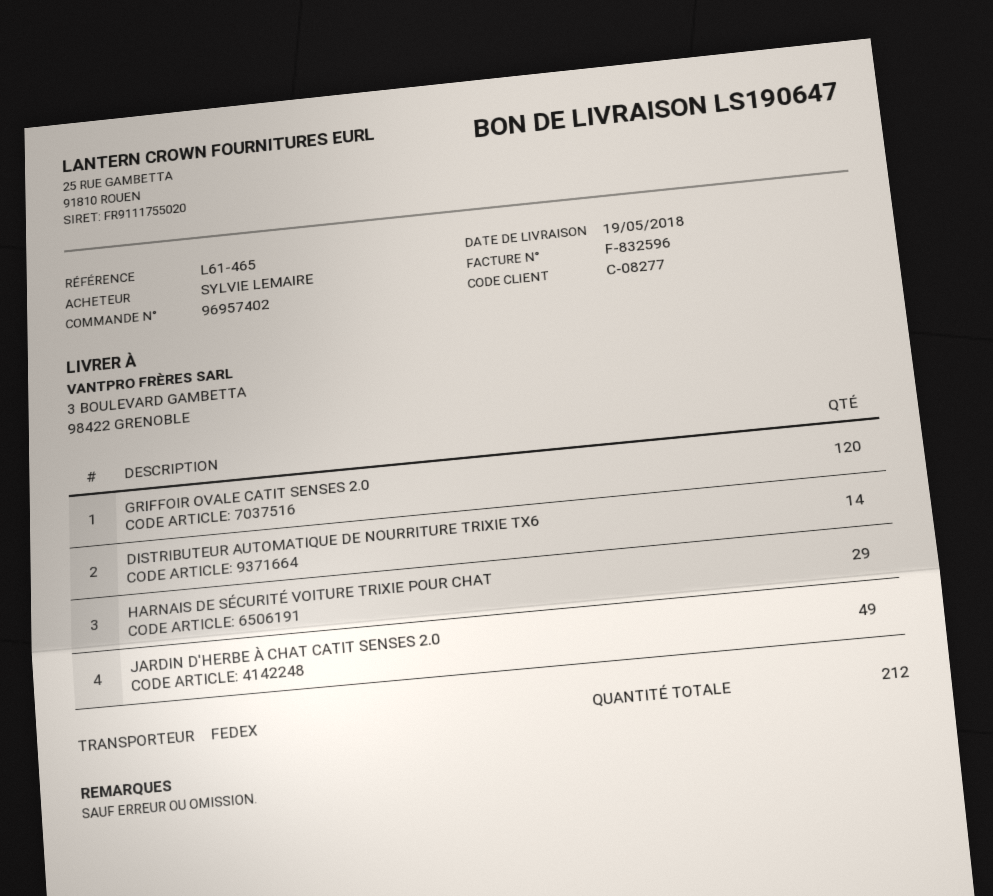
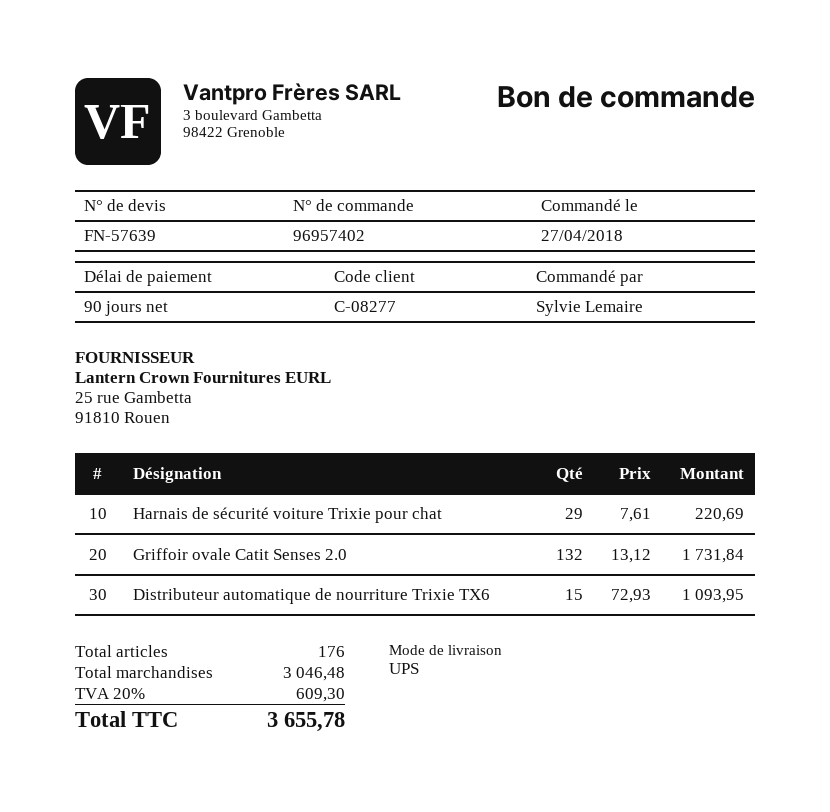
shipping method: FedEx -> UPS
GRIFFOIR OVALE CATIT SENSES 2.0: 120 -> 132
DISTRIBUTEUR AUTOMATIQUE DE NOURRITURE TRIXIE TX6: 14 -> 15
JARDIN D'HERBE À CHAT CATIT SENSES 2.0: 49 -> none
total quantity: 212 -> 176

